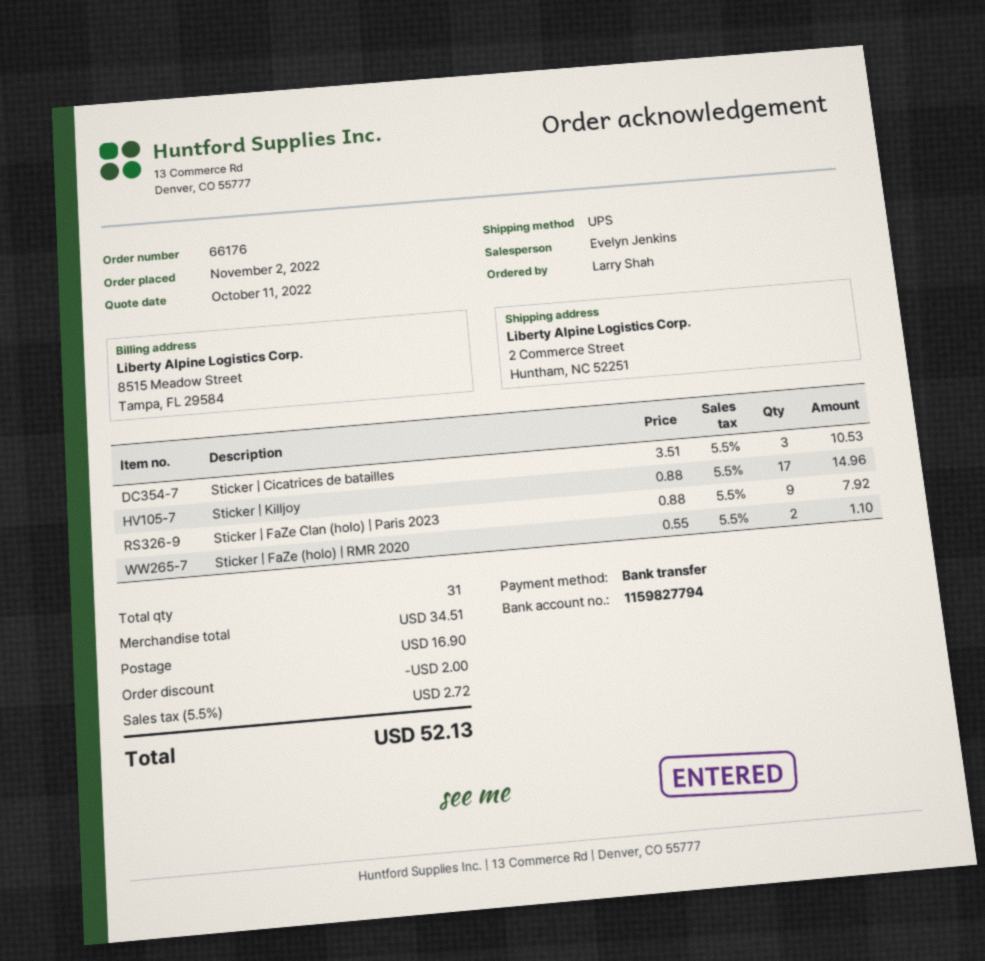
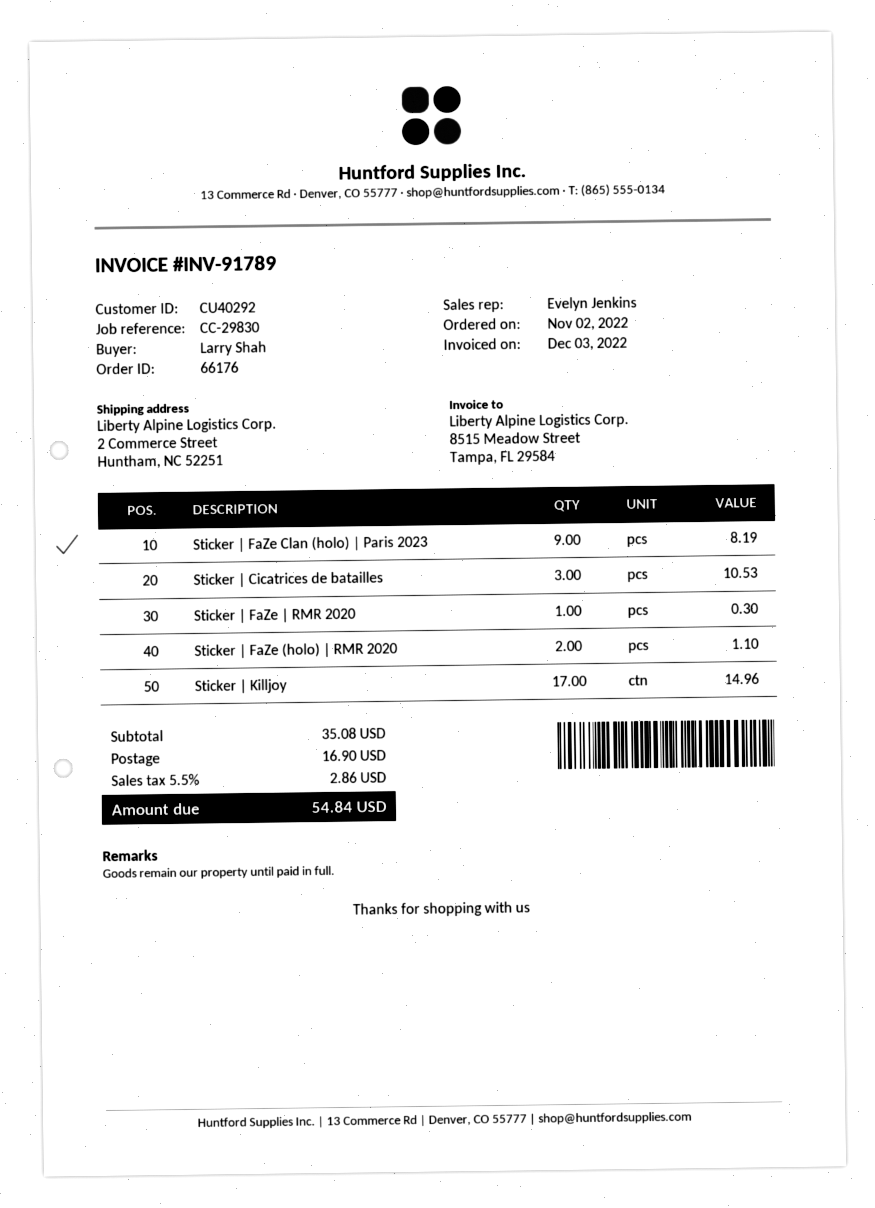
Sticker | FaZe Clan (holo) | Paris 2023: 9 for 7.92 -> 9 for 8.19
Sticker | FaZe | RMR 2020: none -> 1 for 0.30
subtotal: 34.51 -> 35.08
discount: 2.00 -> none
tax: 5.5% = 2.72 -> 5.5% = 2.86
total: 52.13 -> 54.84

